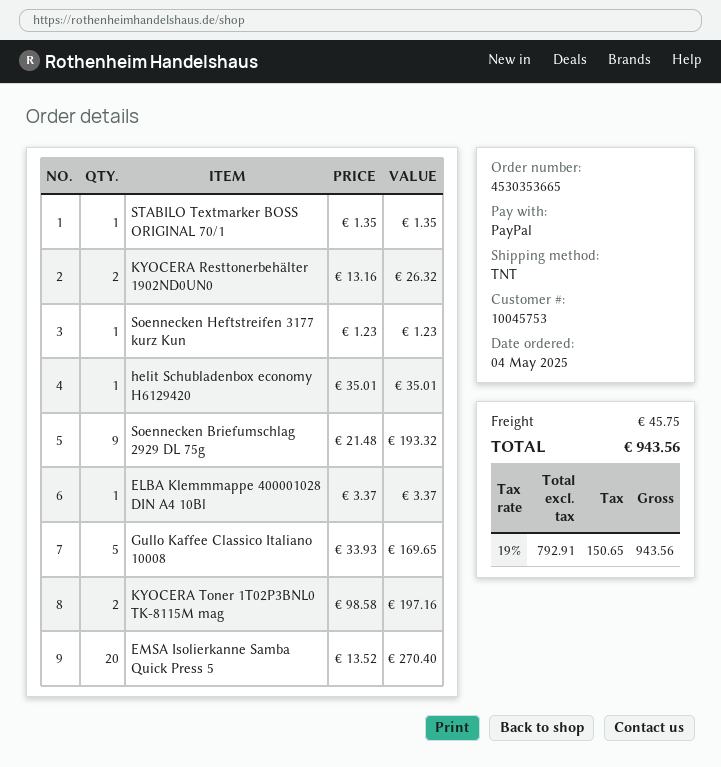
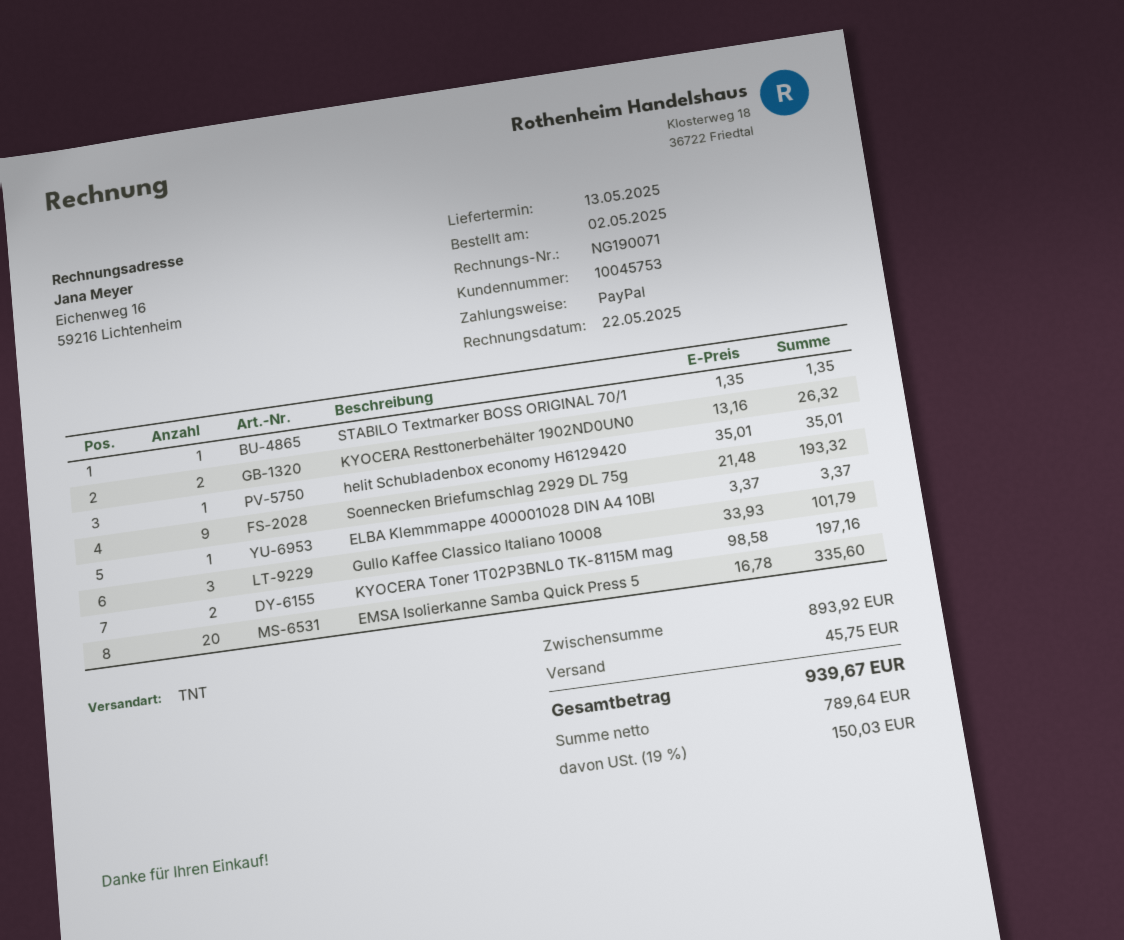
order date: 2025-05-04 -> 2025-05-02
Soennecken Heftstreifen 3177 kurz Kun: 1 x 1.23 = 1.23 -> none
Gullo Kaffee Classico Italiano 10008: 5 x 33.93 = 169.65 -> 3 x 33.93 = 101.79
EMSA Isolierkanne Samba Quick Press 5: 20 x 13.52 = 270.40 -> 20 x 16.78 = 335.60
net: 792.91 -> 789.64
tax: 19% = 150.65 -> 19% = 150.03
total: 943.56 -> 939.67

